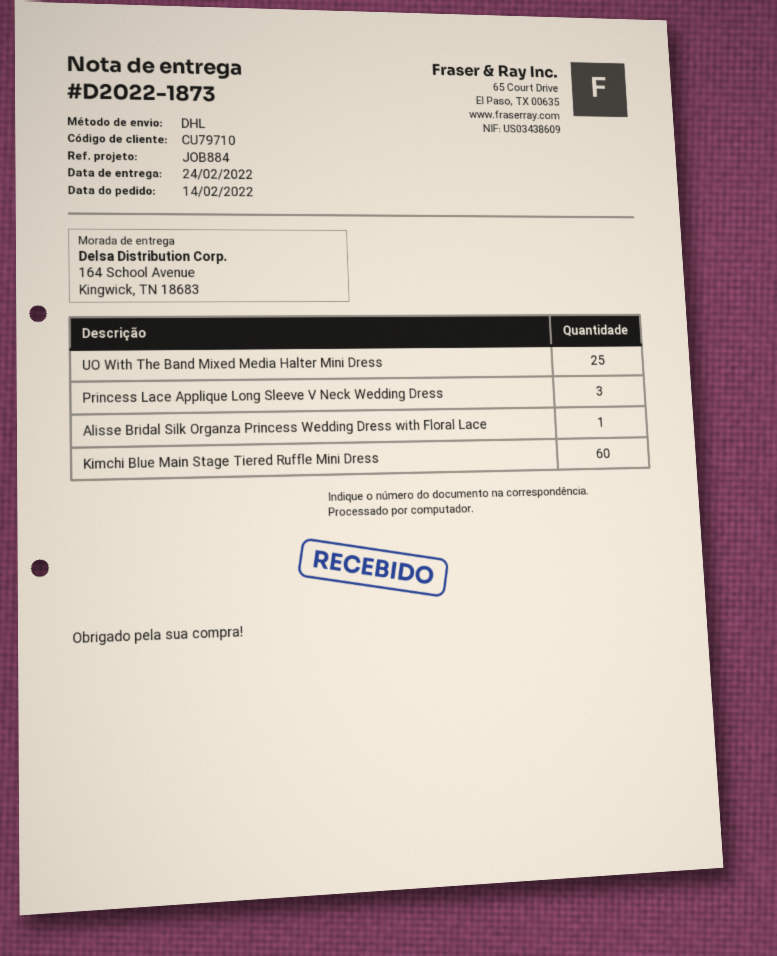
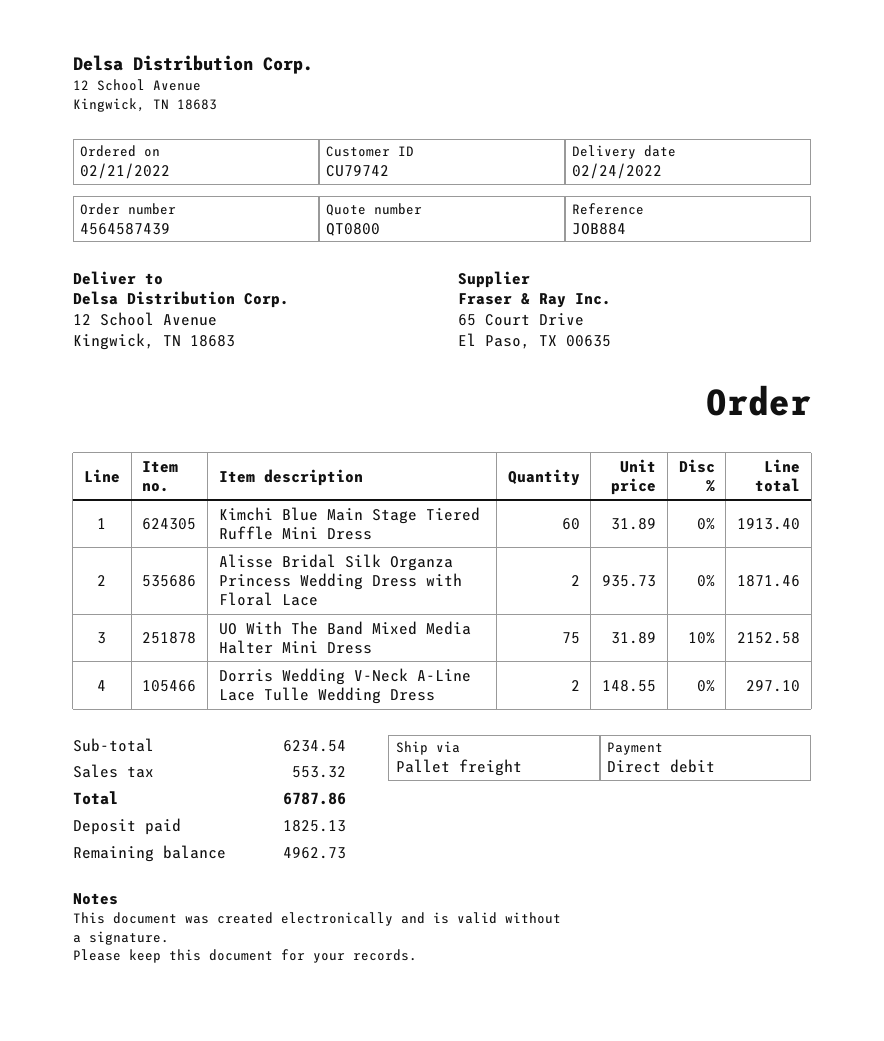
order date: 2022-02-14 -> 2022-02-21
customer number: CU79710 -> CU79742
shipping method: DHL -> pallet freight
ship to: 164 School Avenue, Kingwick, TN 18683 -> 12 School Avenue, Kingwick, TN 18683
UO With The Band Mixed Media Halter Mini Dress: 25 -> 75
Princess Lace Applique Long Sleeve V Neck Wedding Dress: 3 -> none
Alisse Bridal Silk Organza Princess Wedding Dress with Floral Lace: 1 -> 2
Dorris Wedding V-Neck A-Line Lace Tulle Wedding Dress: none -> 2

